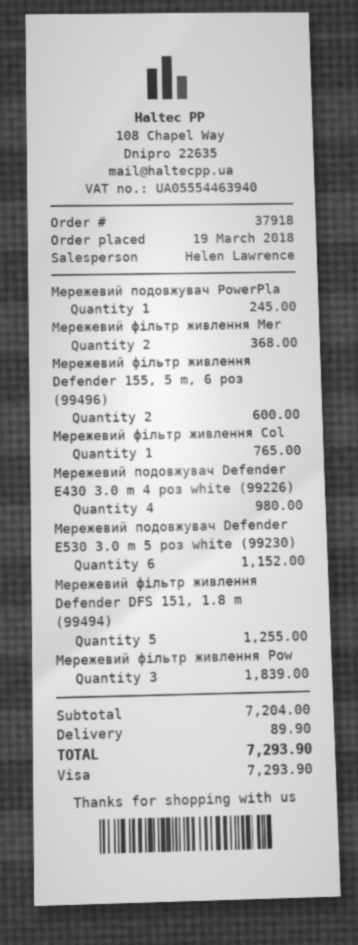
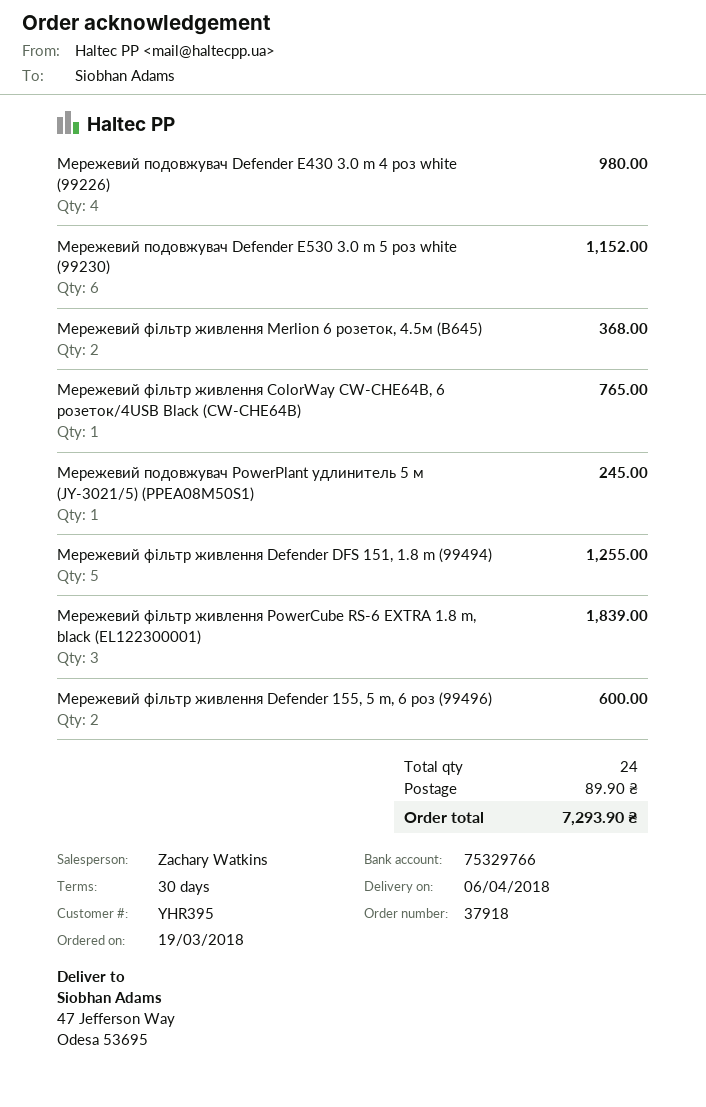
sales rep: Helen Lawrence -> Zachary Watkins

